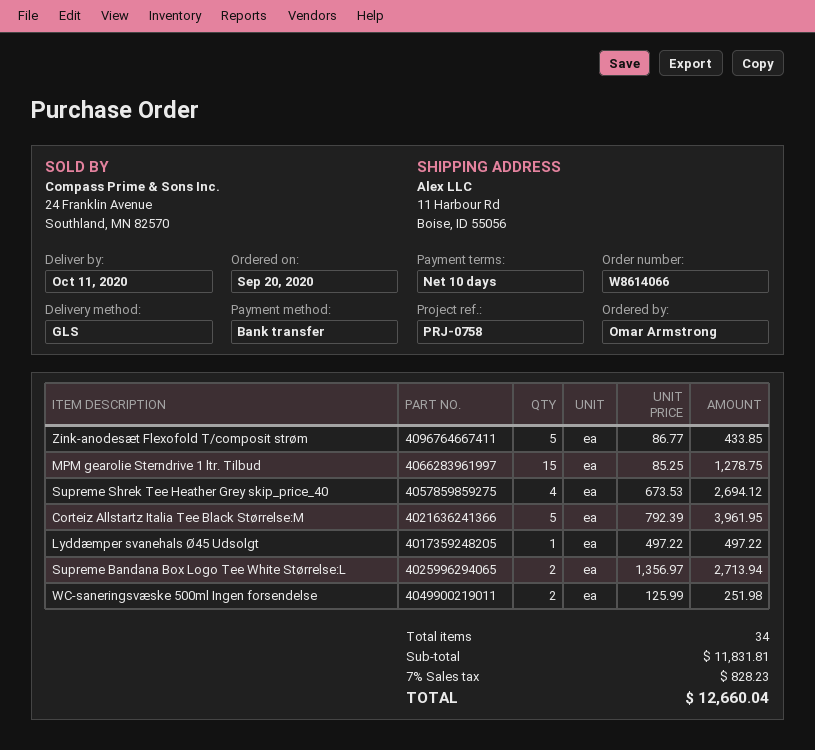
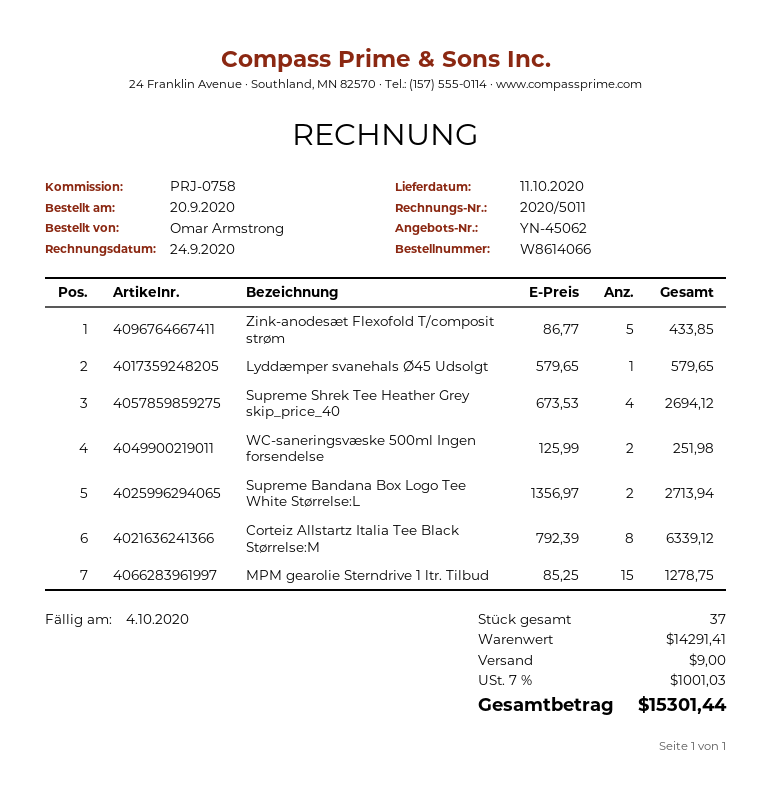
Corteiz Allstartz Italia Tee Black Størrelse:M: 5 x 792.39 = 3961.95 -> 8 x 792.39 = 6339.12
Lyddæmper svanehals Ø45 Udsolgt: 1 x 497.22 = 497.22 -> 1 x 579.65 = 579.65
total quantity: 34 -> 37
subtotal: 11831.81 -> 14291.41
shipping: none -> 9.00
tax: 7% = 828.23 -> 7% = 1001.03
total: 12660.04 -> 15301.44

